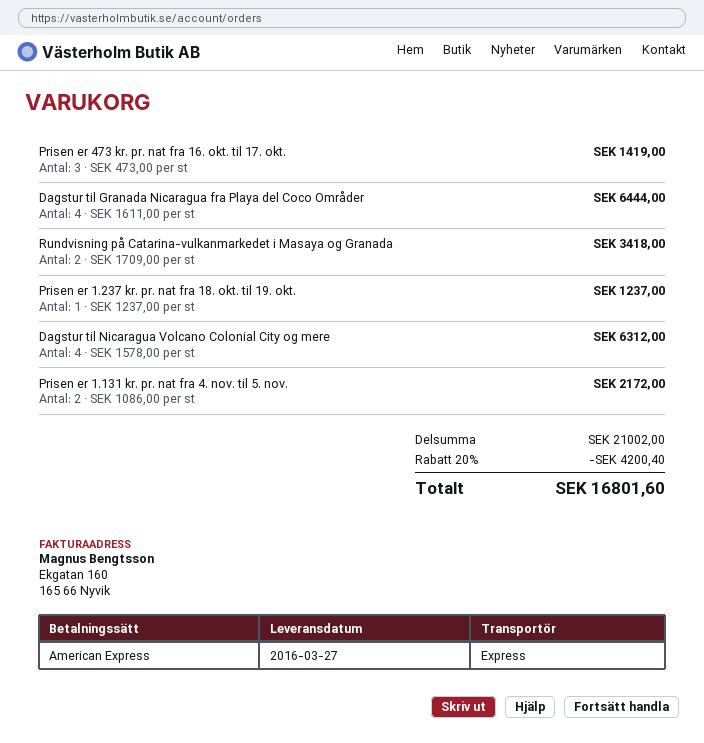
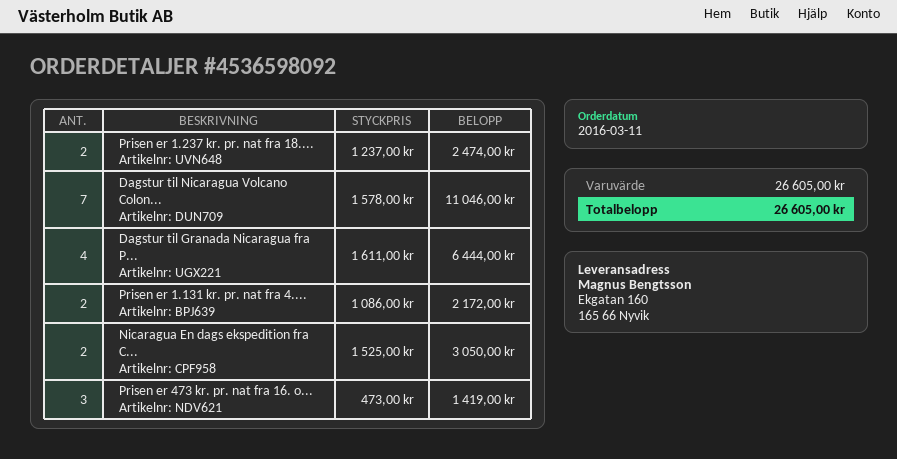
Rundvisning på Catarina-vulkanmarkedet i Masaya og Granada: 2 x 1709.00 = 3418.00 -> none
Prisen er 1.237 kr. pr. nat fra 18. okt. til 19. okt.: 1 x 1237.00 = 1237.00 -> 2 x 1237.00 = 2474.00
Dagstur til Nicaragua Volcano Colonial City og mere: 4 x 1578.00 = 6312.00 -> 7 x 1578.00 = 11046.00
Nicaragua En dags ekspedition fra C...: none -> 2 x 1525.00 = 3050.00
subtotal: 21002.00 -> 26605.00
discount: 20% = 4200.40 -> none
total: 16801.60 -> 26605.00

